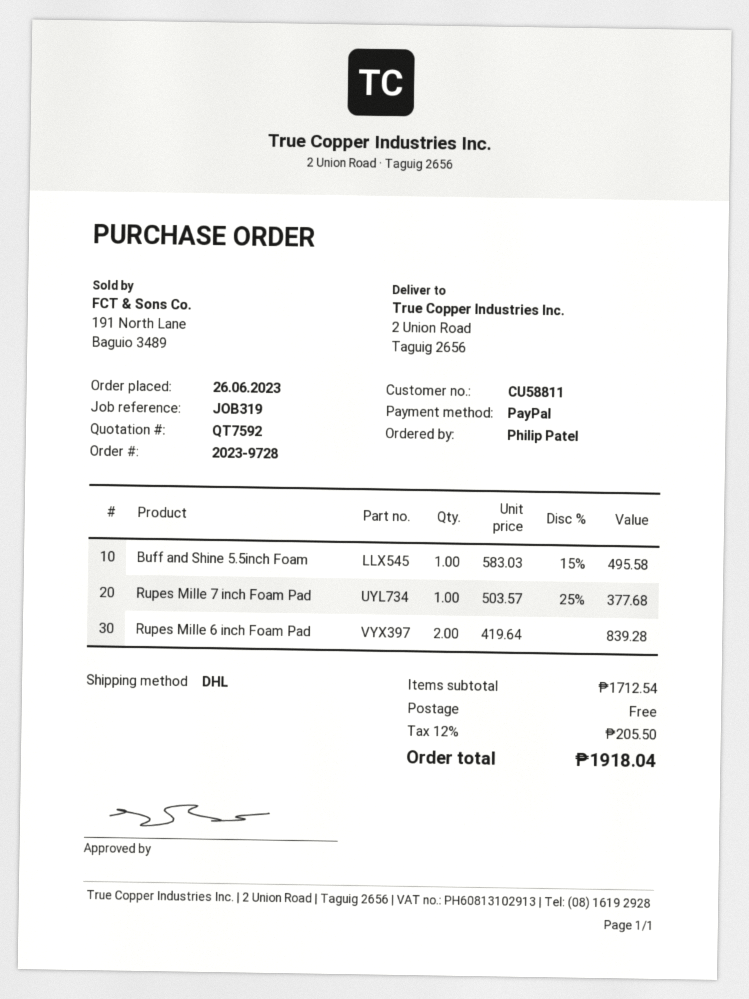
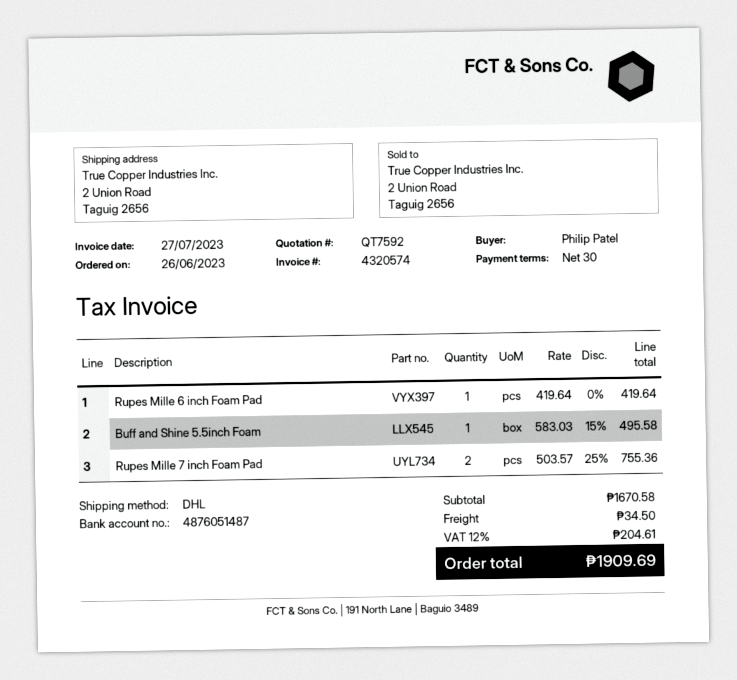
Rupes Mille 7 inch Foam Pad: 1 x 503.57 - 25% = 377.68 -> 2 x 503.57 - 25% = 755.36
Rupes Mille 6 inch Foam Pad: 2 x 419.64 = 839.28 -> 1 x 419.64 = 419.64
subtotal: 1712.54 -> 1670.58
shipping: 0.00 -> 34.50
tax: 12% = 205.50 -> 12% = 204.61
total: 1918.04 -> 1909.69

